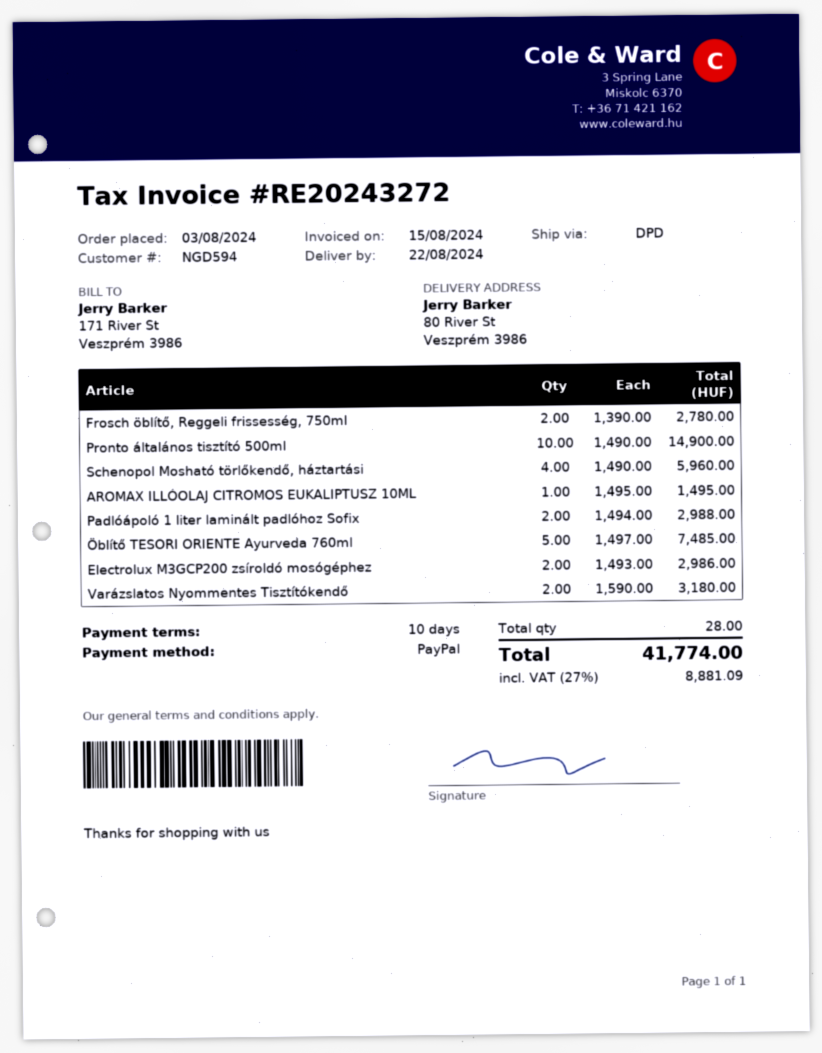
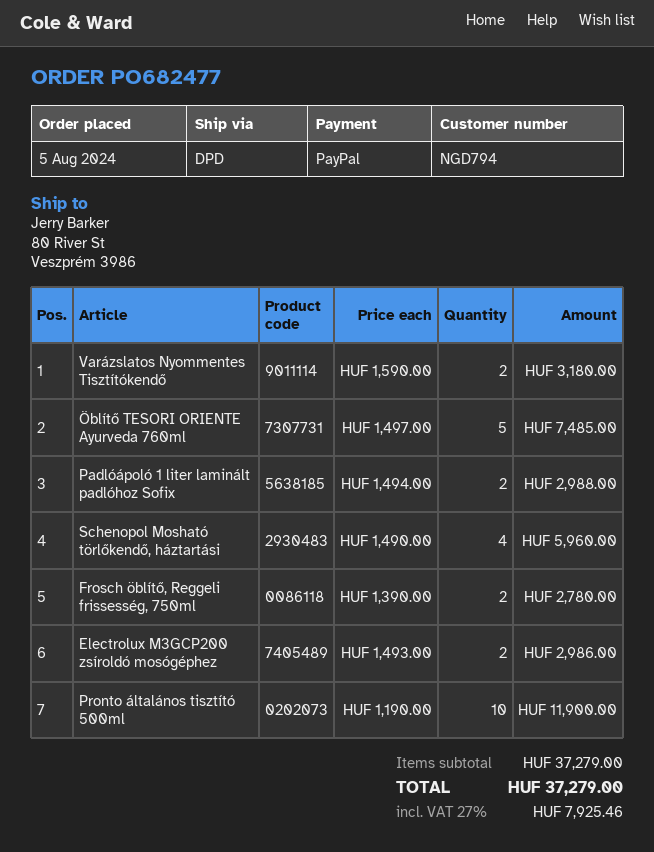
order date: 2024-08-03 -> 2024-08-05
customer number: NGD594 -> NGD794
Pronto általános tisztító 500ml: 10 x 1490.00 = 14900.00 -> 10 x 1190.00 = 11900.00
AROMAX ILLÓOLAJ CITROMOS EUKALIPTUSZ 10ML: 1 x 1495.00 = 1495.00 -> none
tax: 27% = 8881.09 -> 27% = 7925.46
total: 41774.00 -> 37279.00

